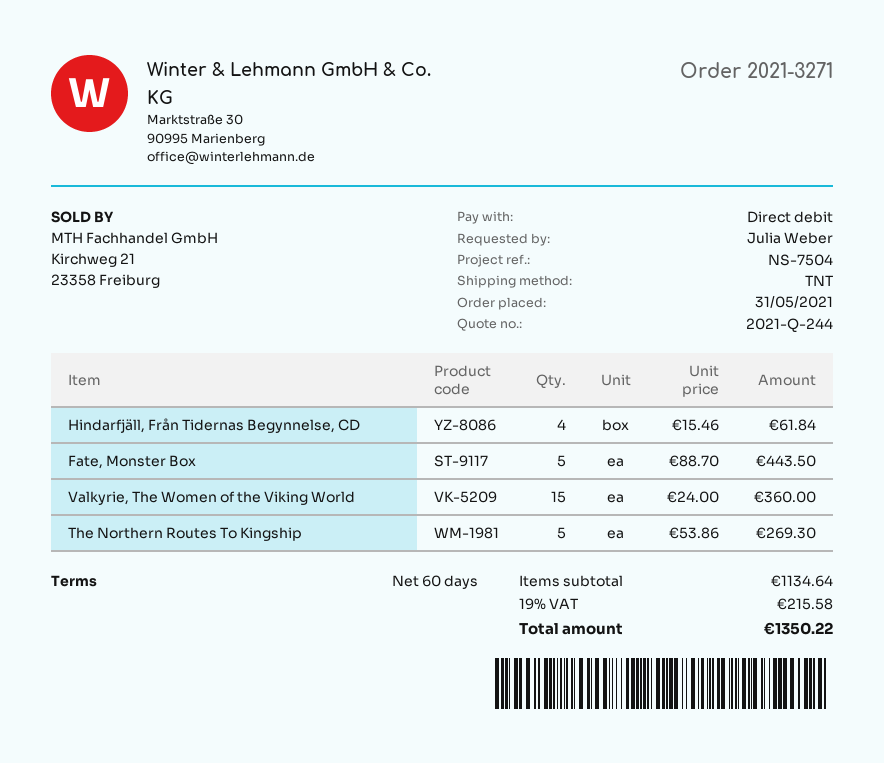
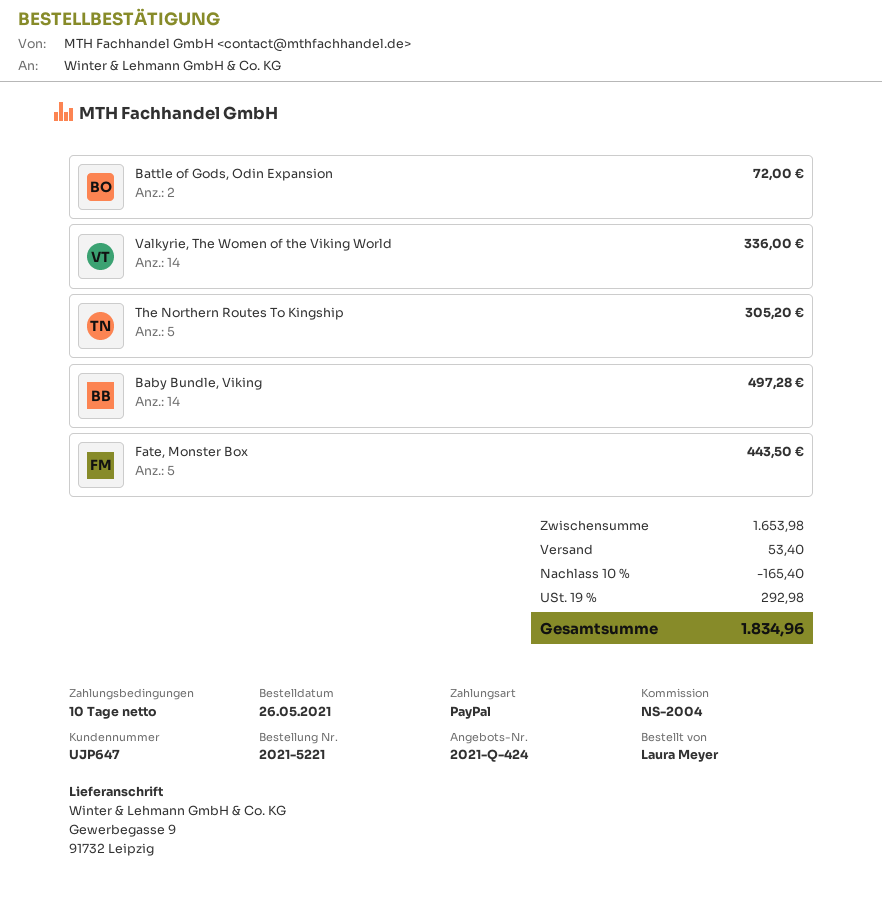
quote number: 2021-Q-244 -> 2021-Q-424
order number: 2021-3271 -> 2021-5221
order date: 2021-05-31 -> 2021-05-26
payment terms: 60 days -> 10 days
reference: NS-7504 -> NS-2004
ordered by: Julia Weber -> Laura Meyer
payment method: direct debit -> PayPal
Hindarfjäll, Från Tidernas Begynnelse, CD: 4 for 61.84 -> none
Valkyrie, The Women of the Viking World: 15 for 360.00 -> 14 for 336.00
The Northern Routes To Kingship: 5 for 269.30 -> 5 for 305.20
Battle of Gods, Odin Expansion: none -> 2 for 72.00
Baby Bundle, Viking: none -> 14 for 497.28
subtotal: 1134.64 -> 1653.98
discount: none -> 10% = 165.40
shipping: none -> 53.40
tax: 19% = 215.58 -> 19% = 292.98
total: 1350.22 -> 1834.96

